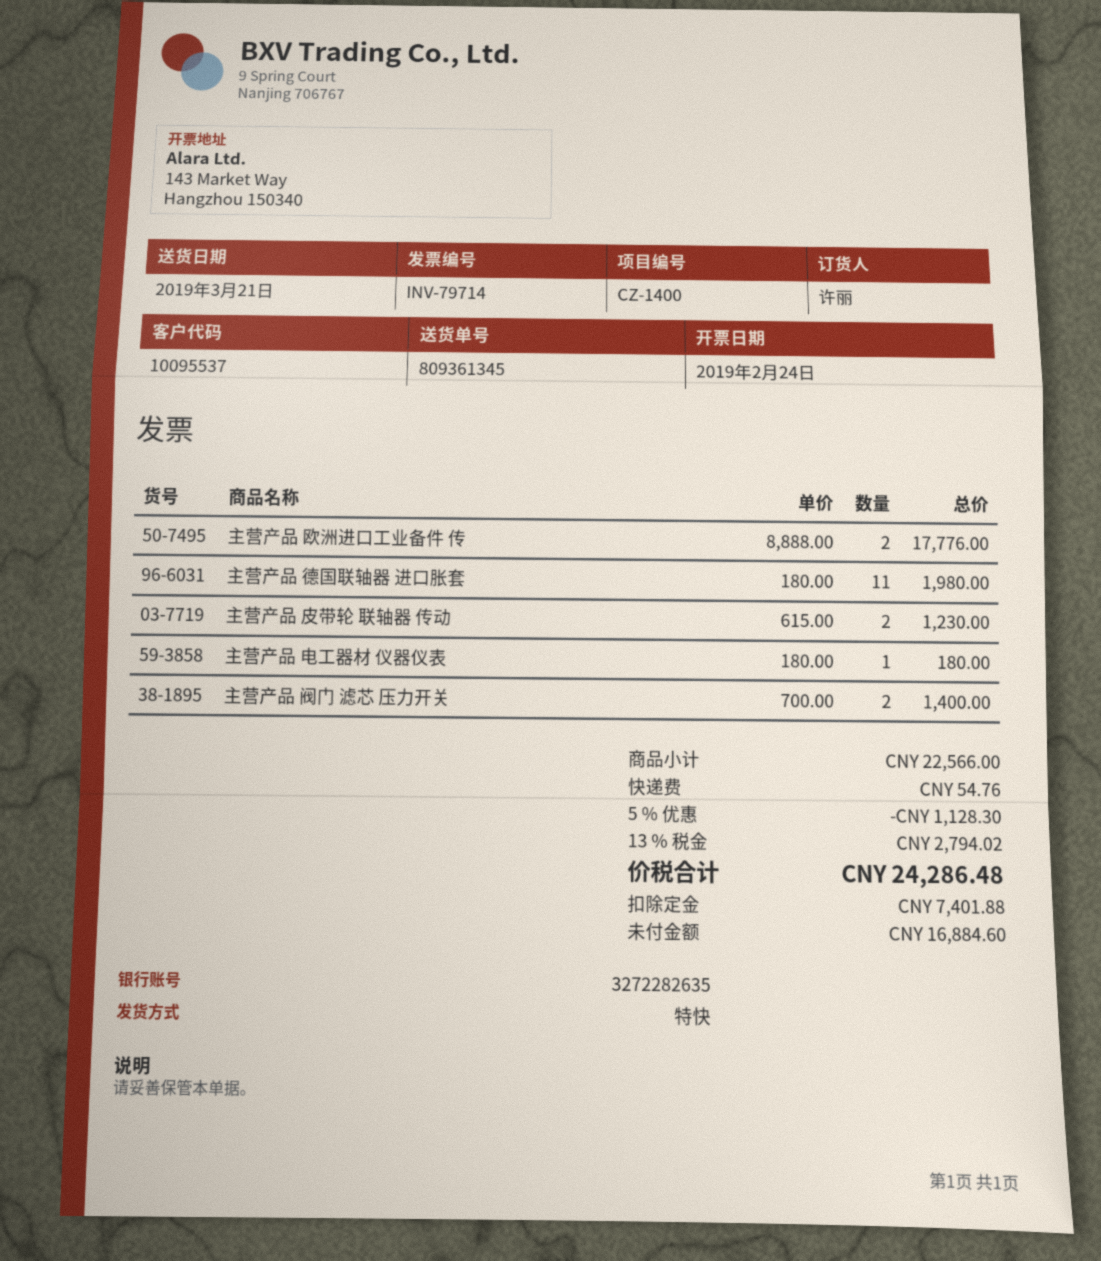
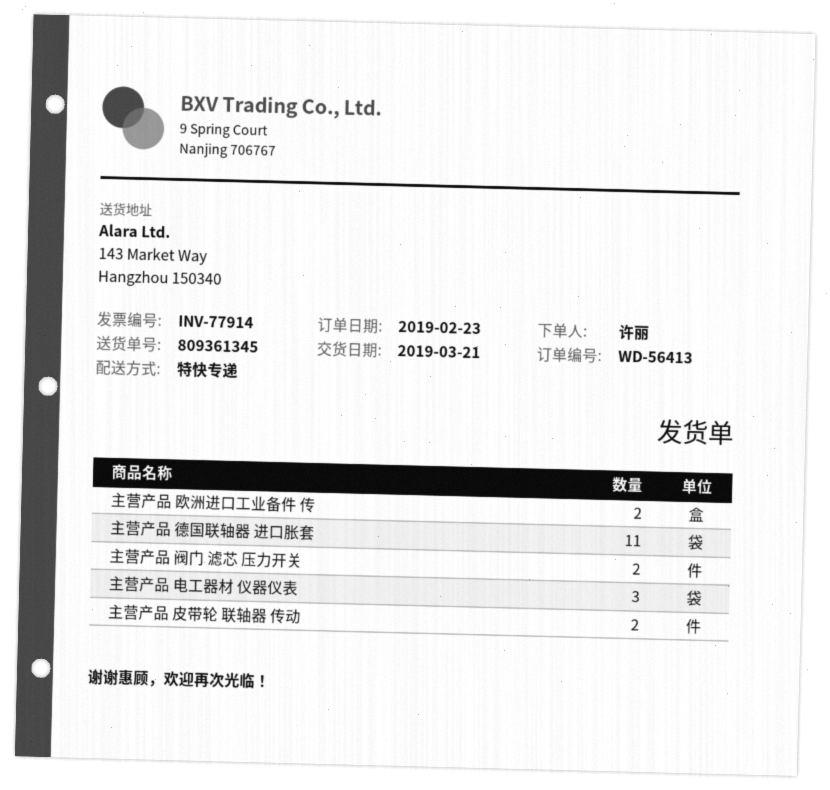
invoice number: INV-79714 -> INV-77914
主营产品 电工器材 仪器仪表: 1 -> 3

